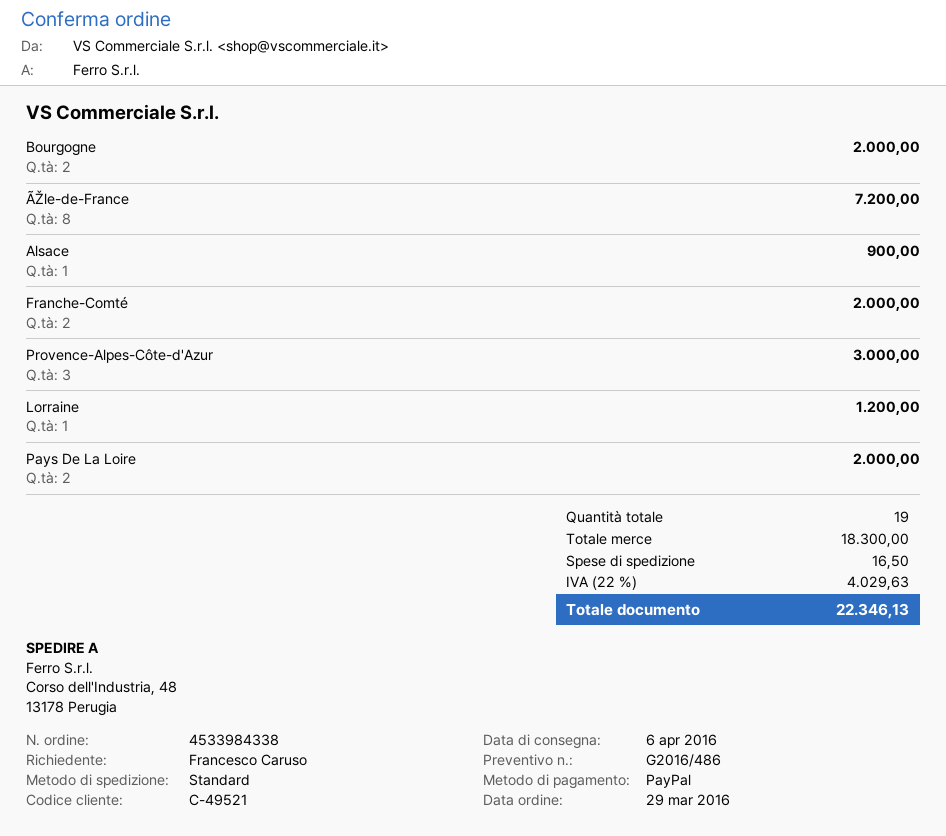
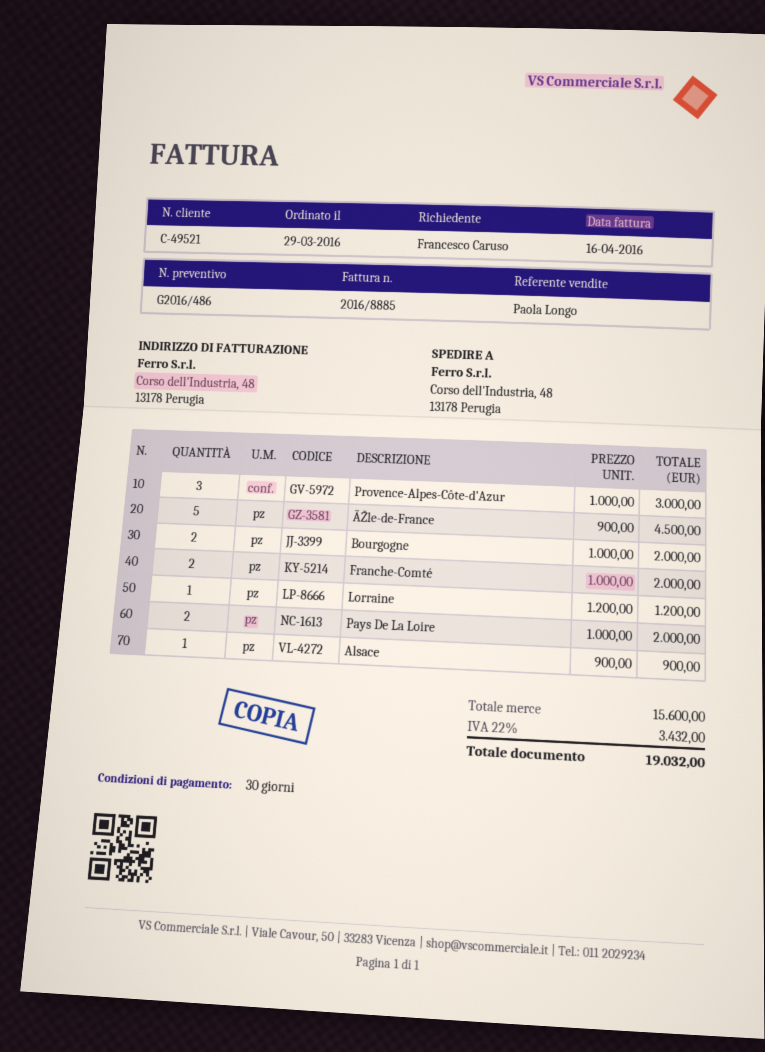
ÃŽle-de-France: 8 for 7200.00 -> 5 for 4500.00
subtotal: 18300.00 -> 15600.00
shipping: 16.50 -> none
tax: 22% = 4029.63 -> 22% = 3432.00
total: 22346.13 -> 19032.00

